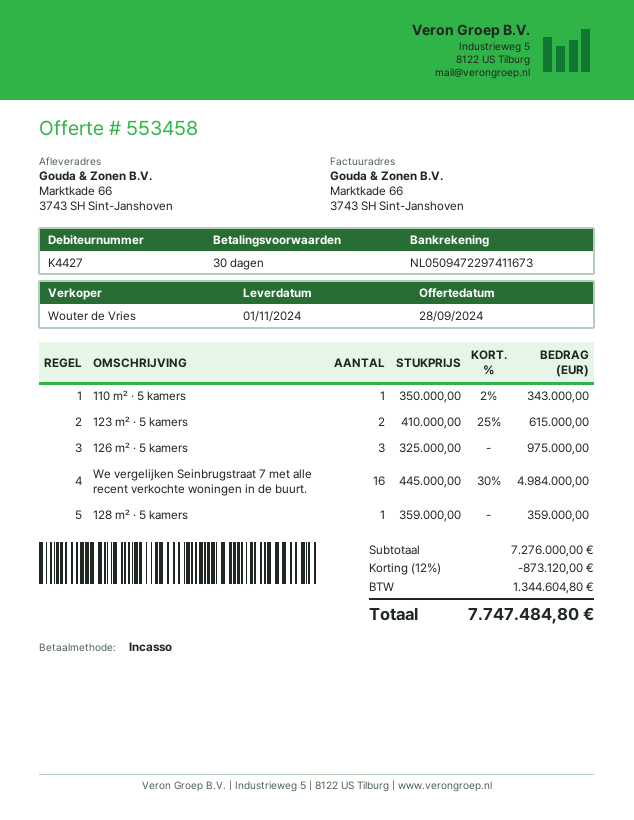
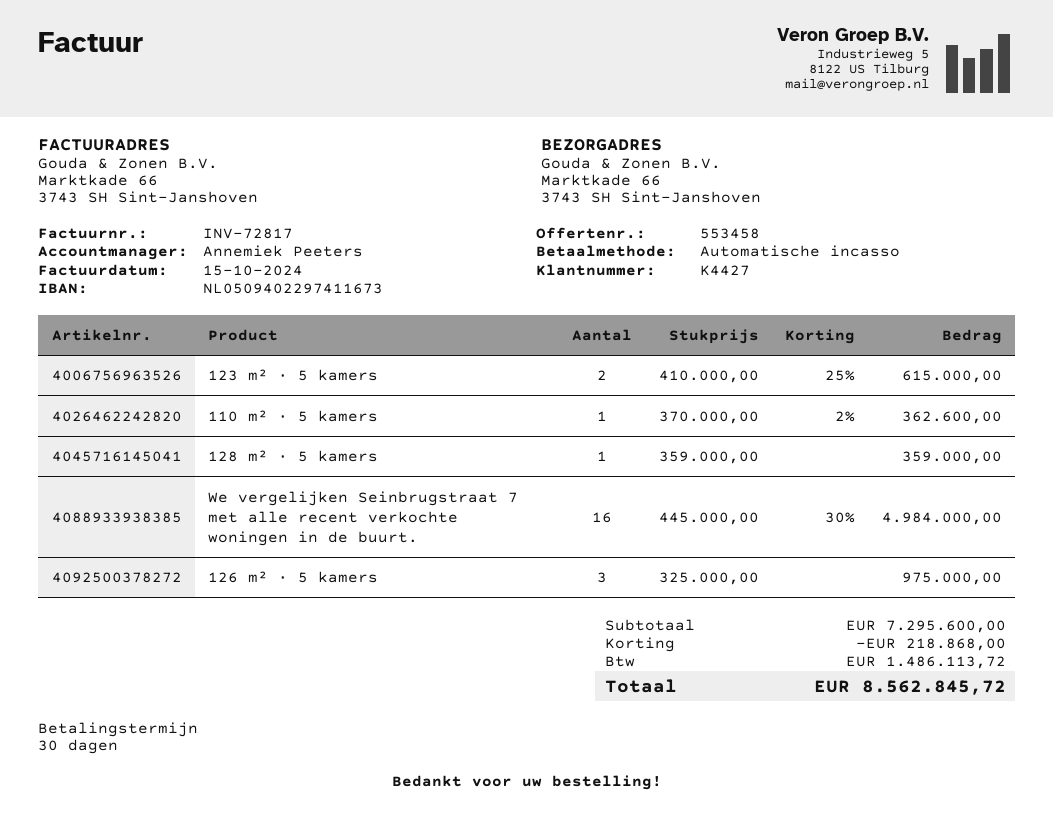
sales rep: Wouter de Vries -> Annemiek Peeters
bank account: NL0509472297411673 -> NL0509402297411673
110 m² · 5 kamers: 1 x 350000.00 - 2% = 343000.00 -> 1 x 370000.00 - 2% = 362600.00
subtotal: 7276000.00 -> 7295600.00
discount: 873120.00 -> 218868.00
tax: 1344604.80 -> 1486113.72
total: 7747484.80 -> 8562845.72

